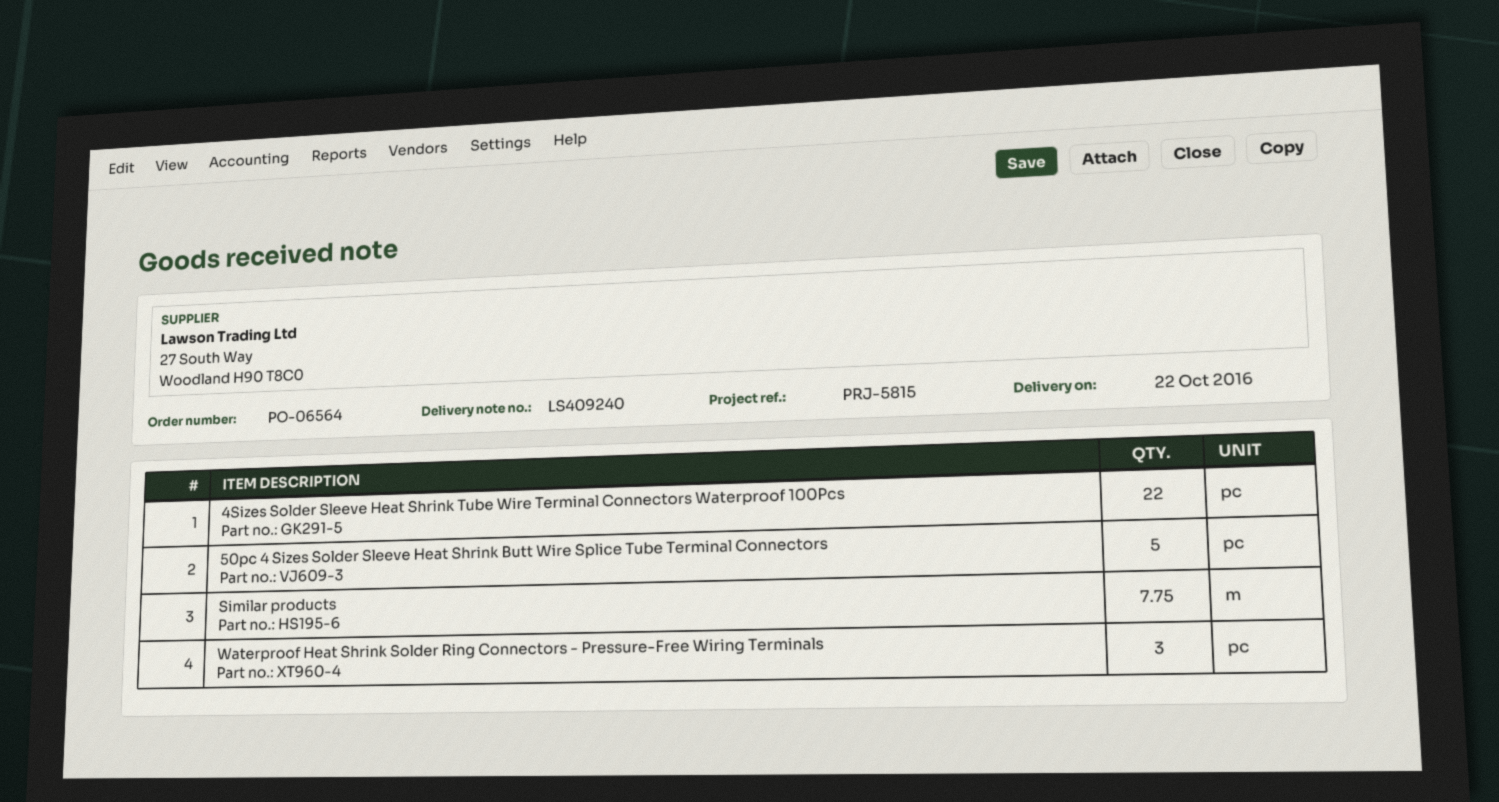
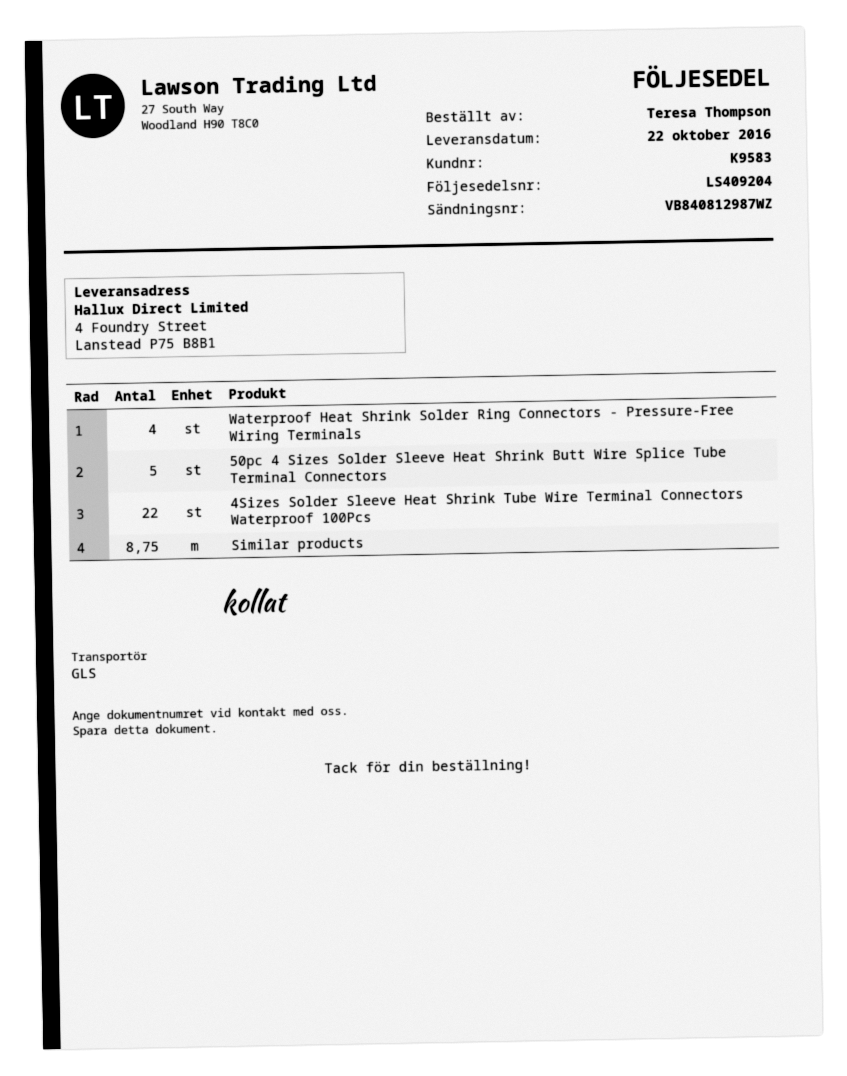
delivery note number: LS409240 -> LS409204
Similar products: 7.75 -> 8.75
Waterproof Heat Shrink Solder Ring Connectors - Pressure-Free Wiring Terminals: 3 -> 4

